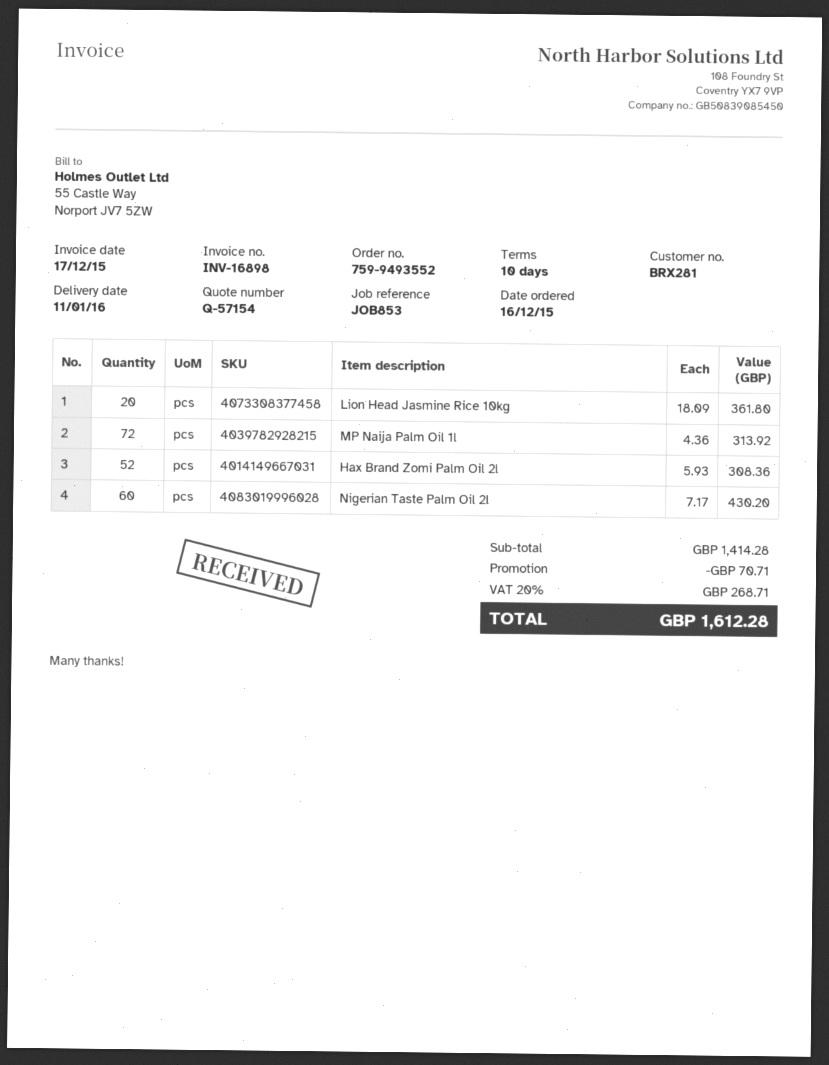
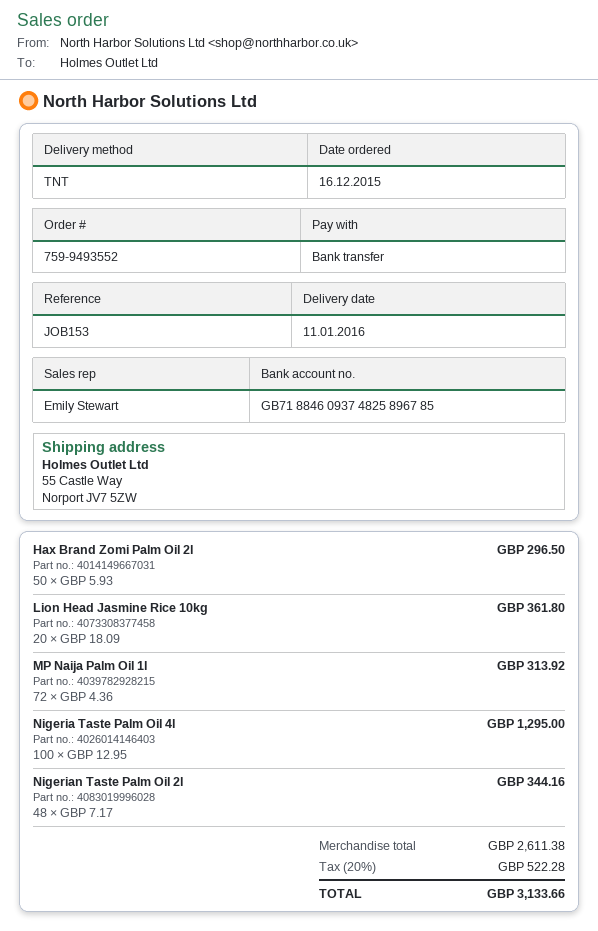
reference: JOB853 -> JOB153
Hax Brand Zomi Palm Oil 2l: 52 x 5.93 = 308.36 -> 50 x 5.93 = 296.50
Nigerian Taste Palm Oil 2l: 60 x 7.17 = 430.20 -> 48 x 7.17 = 344.16
Nigeria Taste Palm Oil 4l: none -> 100 x 12.95 = 1295.00
subtotal: 1414.28 -> 2611.38
discount: 70.71 -> none
tax: 20% = 268.71 -> 20% = 522.28
total: 1612.28 -> 3133.66

